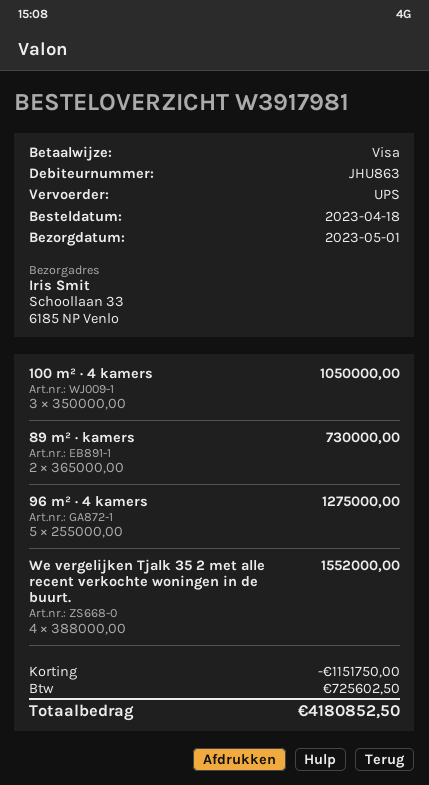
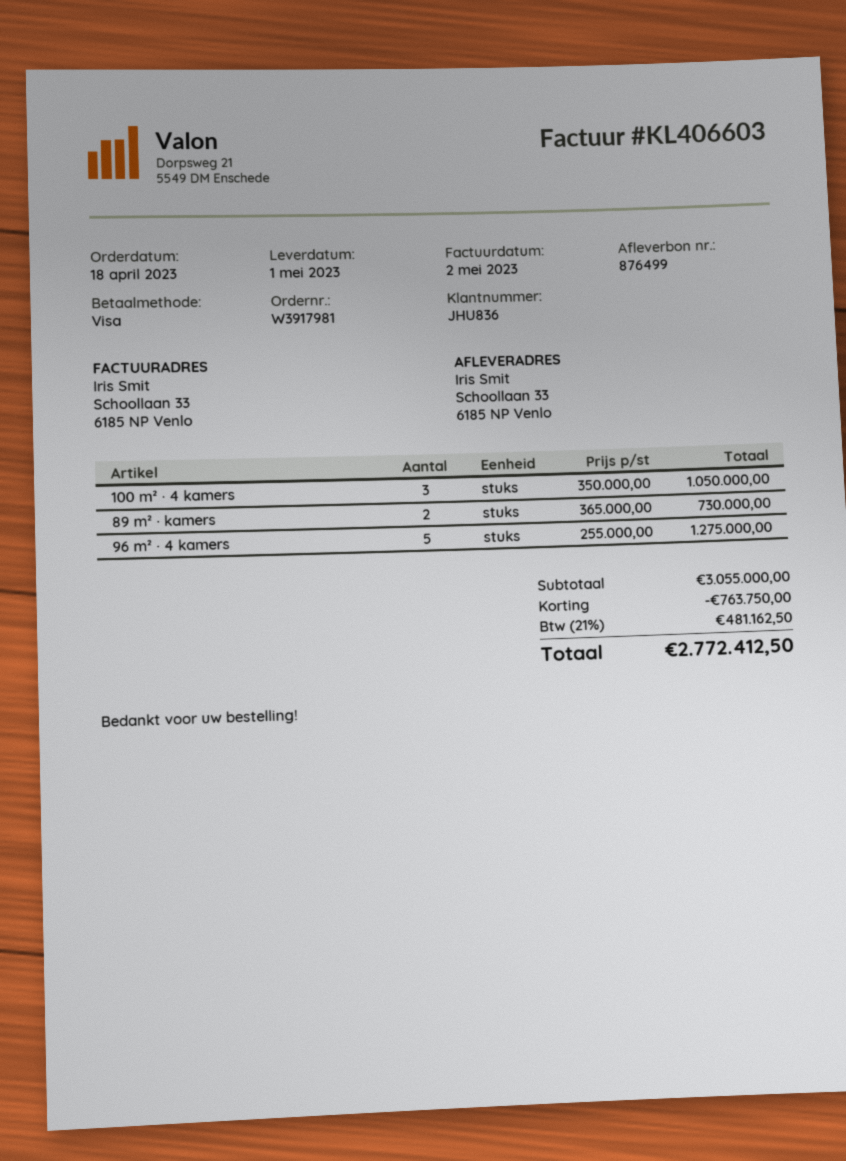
customer number: JHU863 -> JHU836
We vergelijken Tjalk 35 2 met alle recent verkochte woningen in de buurt.: 4 x 388000.00 = 1552000.00 -> none
discount: 1151750.00 -> 763750.00
tax: 725602.50 -> 481162.50
total: 4180852.50 -> 2772412.50

